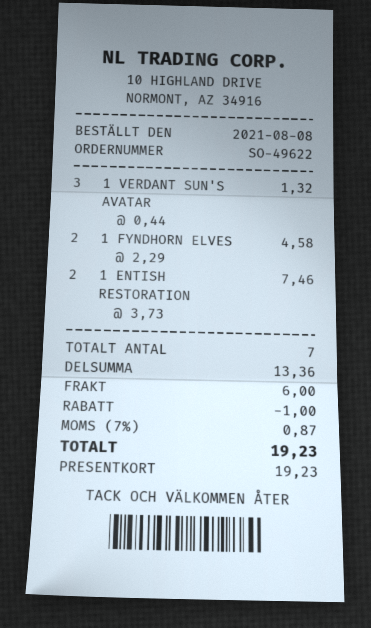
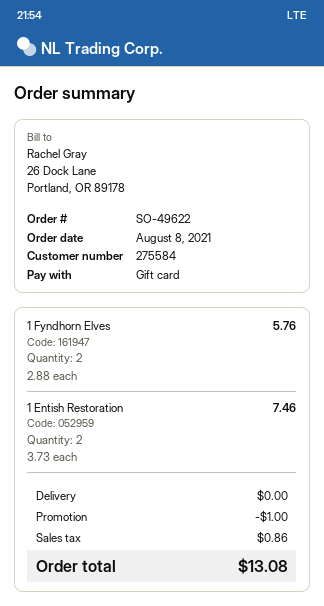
1 VERDANT SUN'S AVATAR: 3 x 0.44 = 1.32 -> none
1 FYNDHORN ELVES: 2 x 2.29 = 4.58 -> 2 x 2.88 = 5.76
shipping: 6.00 -> 0.00
tax: 0.87 -> 0.86
total: 19.23 -> 13.08

